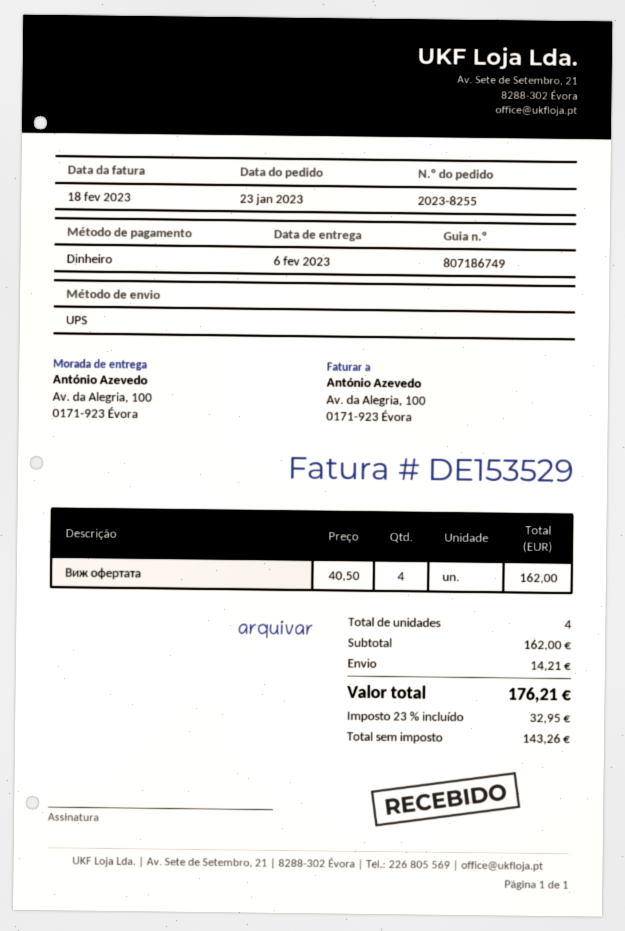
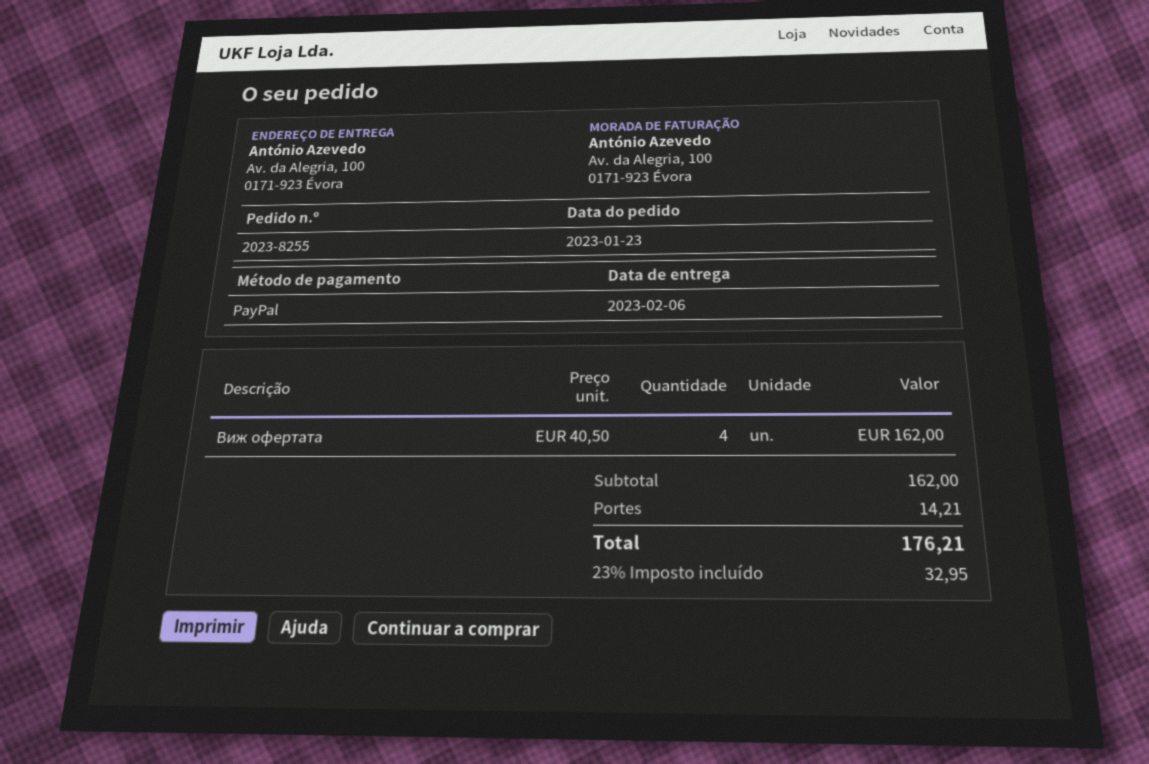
payment method: cash -> PayPal

